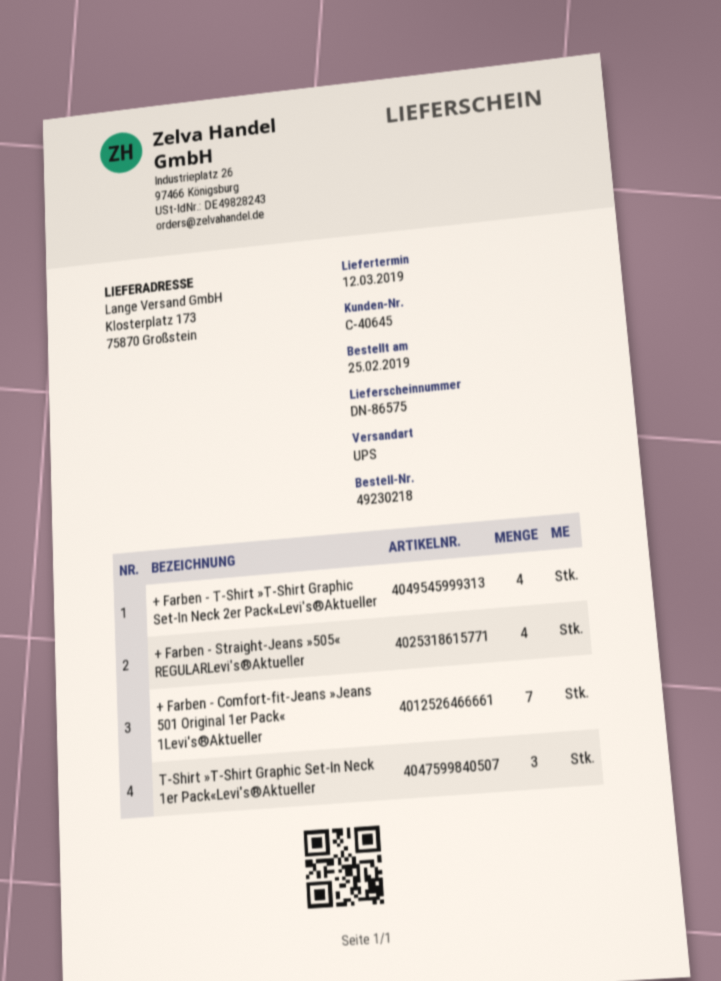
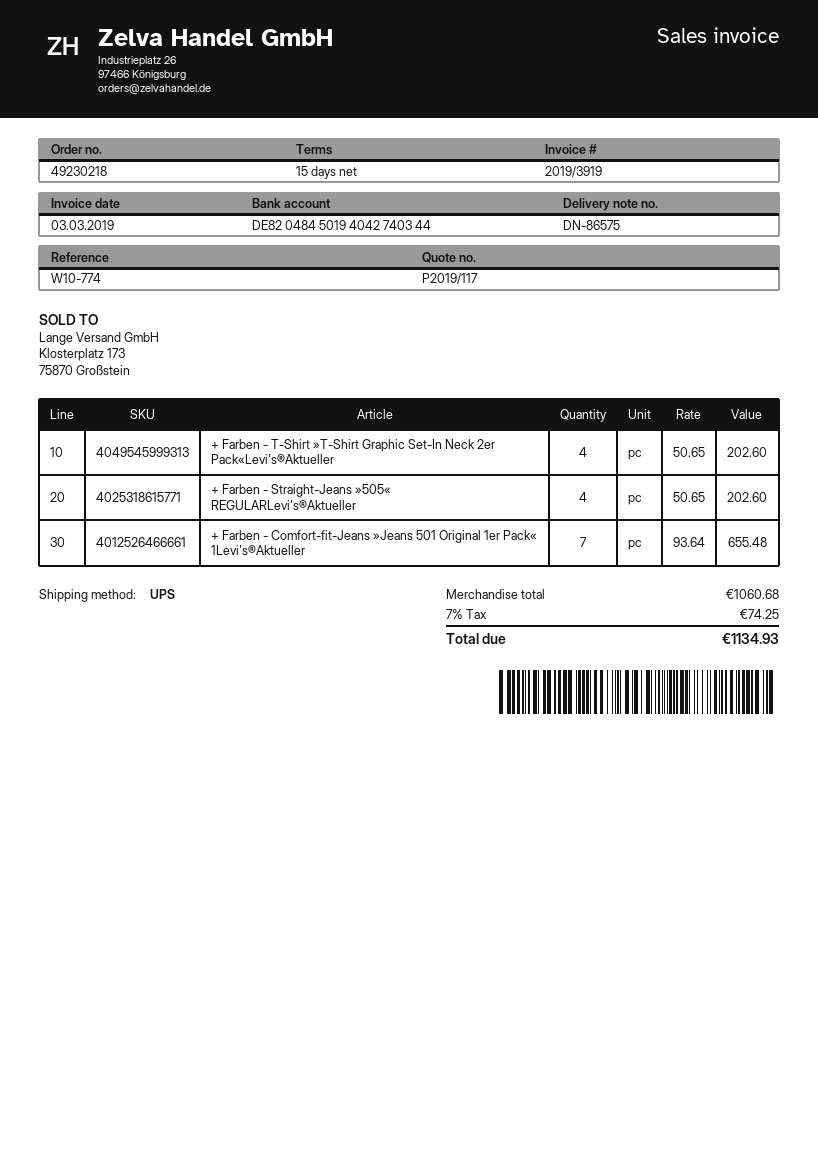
T-Shirt »T-Shirt Graphic Set-In Neck 1er Pack«Levi's®Aktueller: 3 -> none

